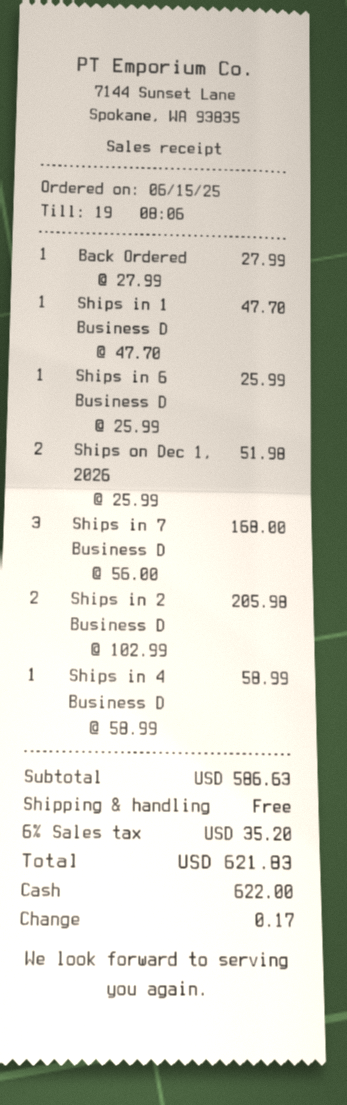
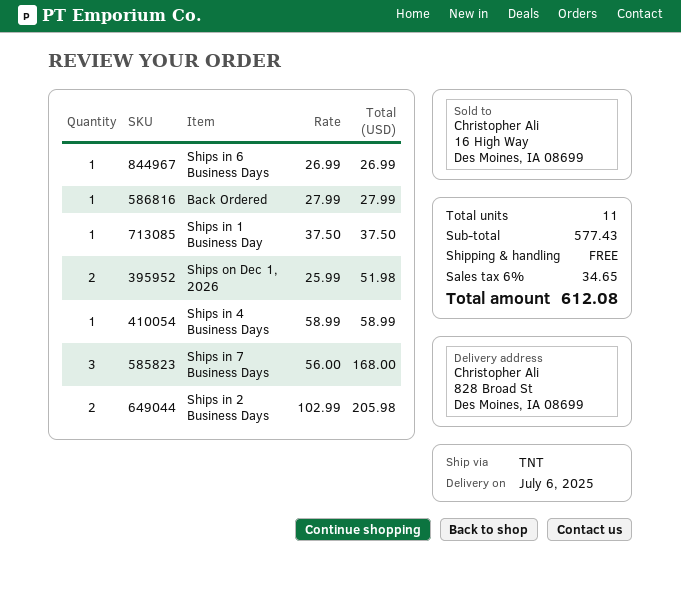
Ships in 1 Business D: 1 x 47.70 = 47.70 -> 1 x 37.50 = 37.50
Ships in 6 Business D: 1 x 25.99 = 25.99 -> 1 x 26.99 = 26.99
subtotal: 586.63 -> 577.43
tax: 6% = 35.20 -> 6% = 34.65
total: 621.83 -> 612.08

